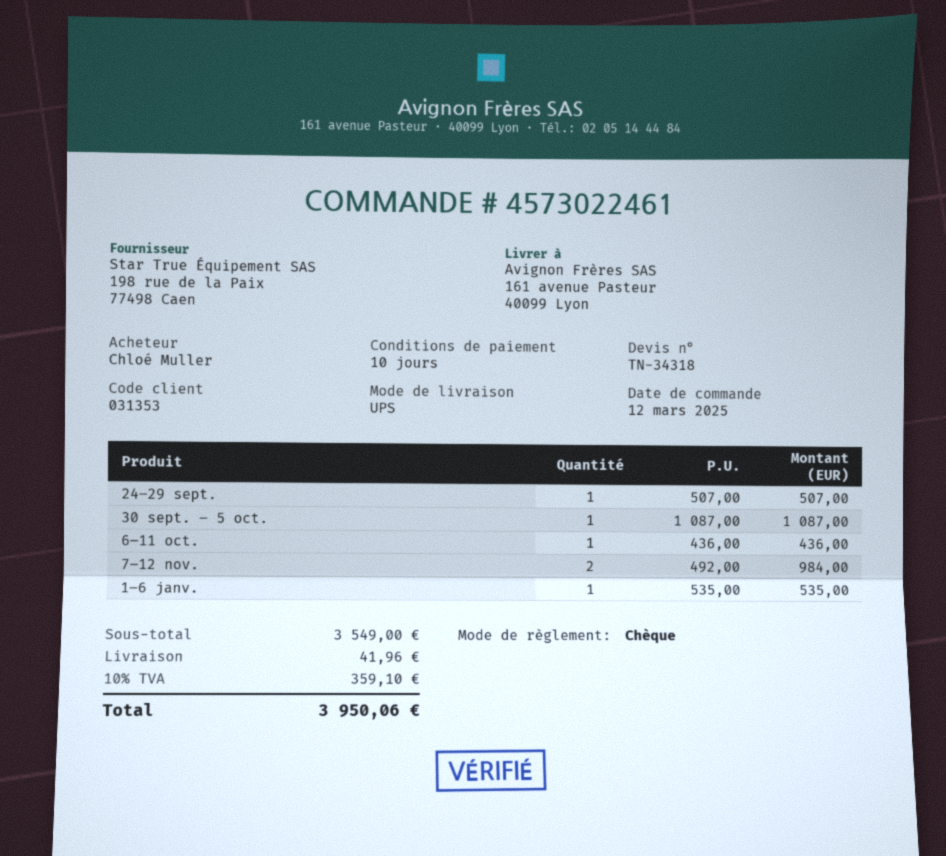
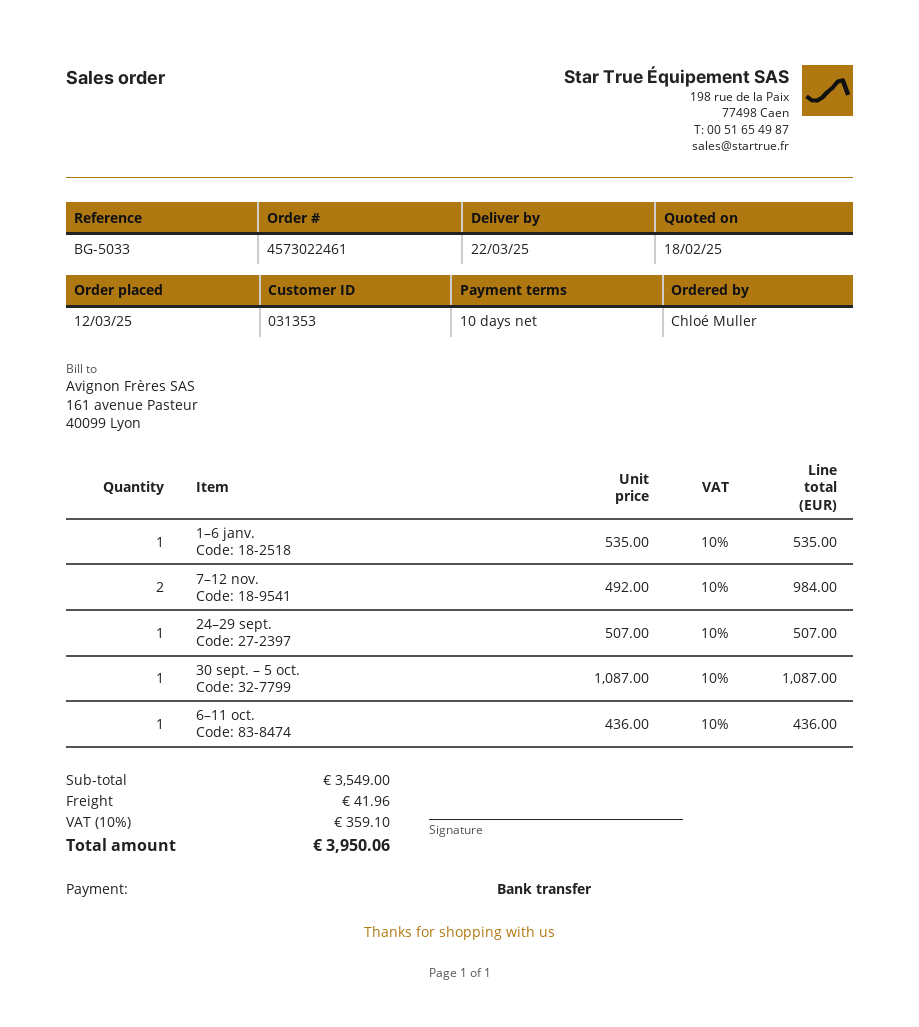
payment method: cheque -> bank transfer

